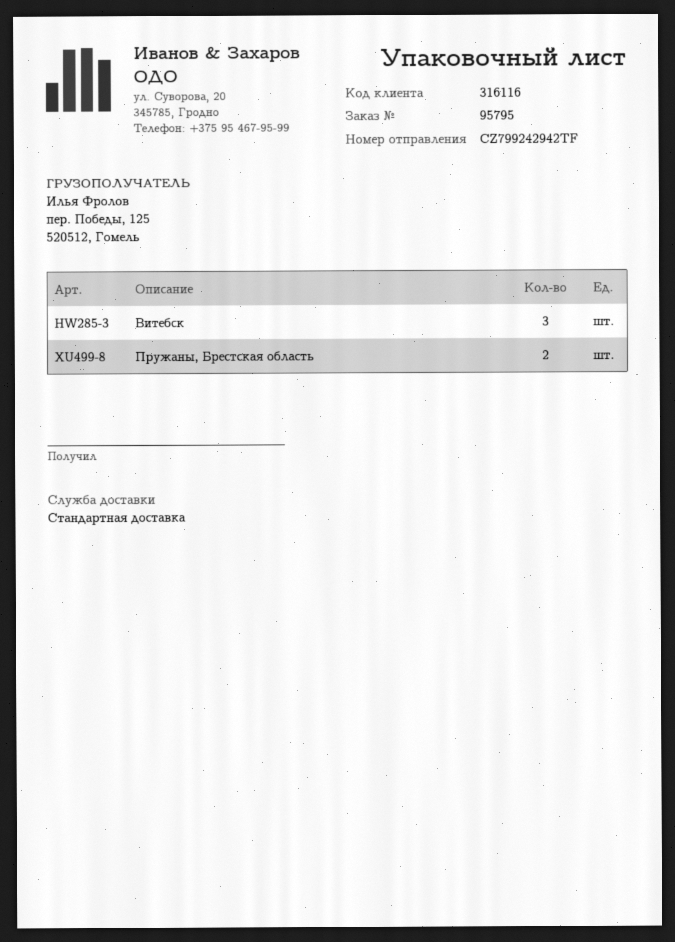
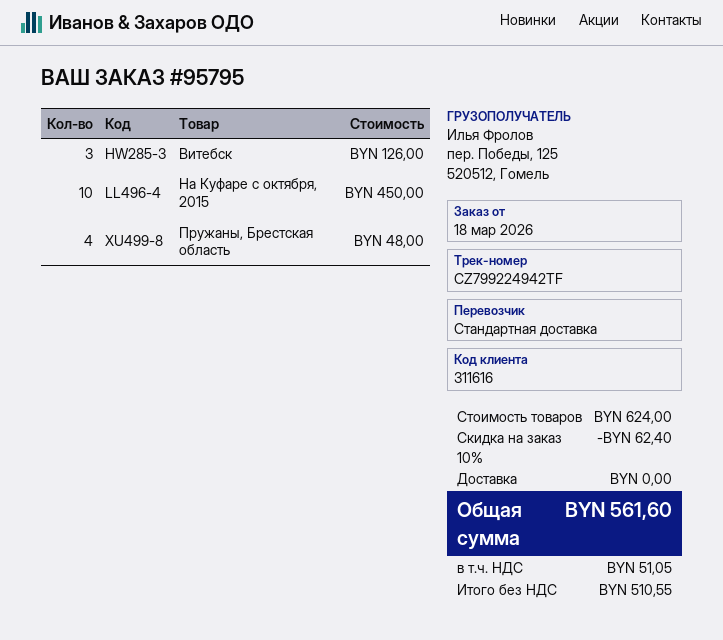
customer number: 316116 -> 311616
tracking number: CZ799242942TF -> CZ799224942TF
Пружаны, Брестская область: 2 -> 4
На Куфаре с октября, 2015: none -> 10

